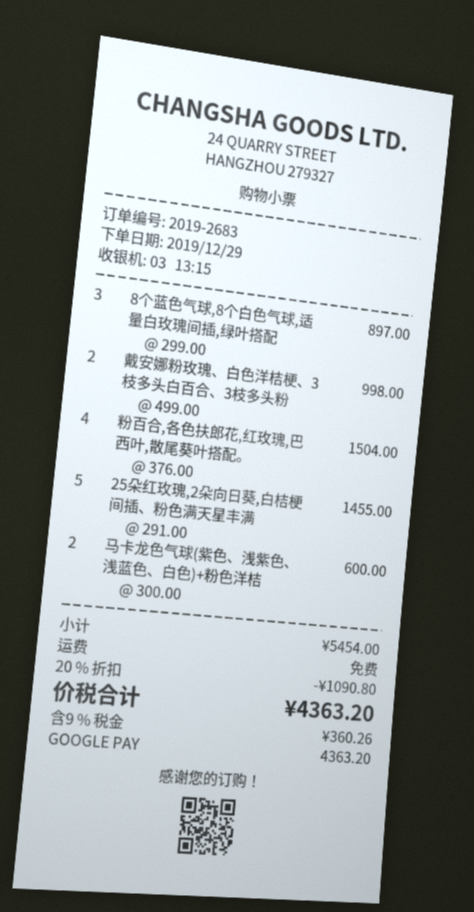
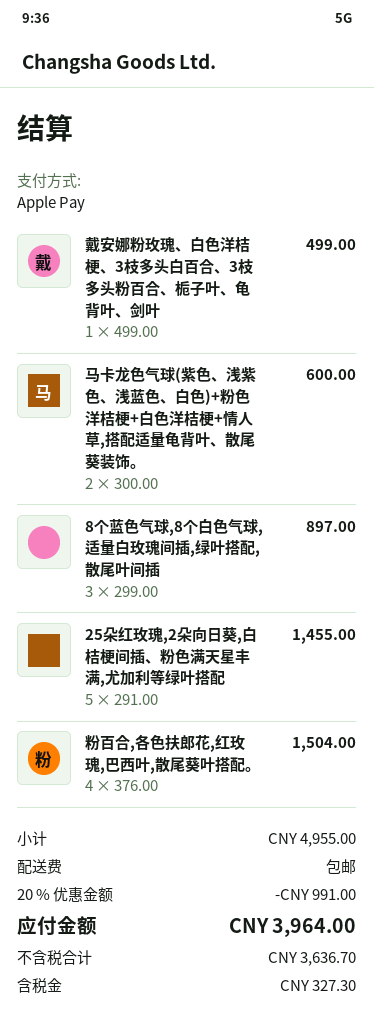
payment method: Google Pay -> Apple Pay
戴安娜粉玫瑰、白色洋桔梗、3枝多头白百合、3枝多头粉: 2 x 499.00 = 998.00 -> 1 x 499.00 = 499.00
subtotal: 5454.00 -> 4955.00
discount: 20% = 1090.80 -> 20% = 991.00
tax: 360.26 -> 327.30
total: 4363.20 -> 3964.00

